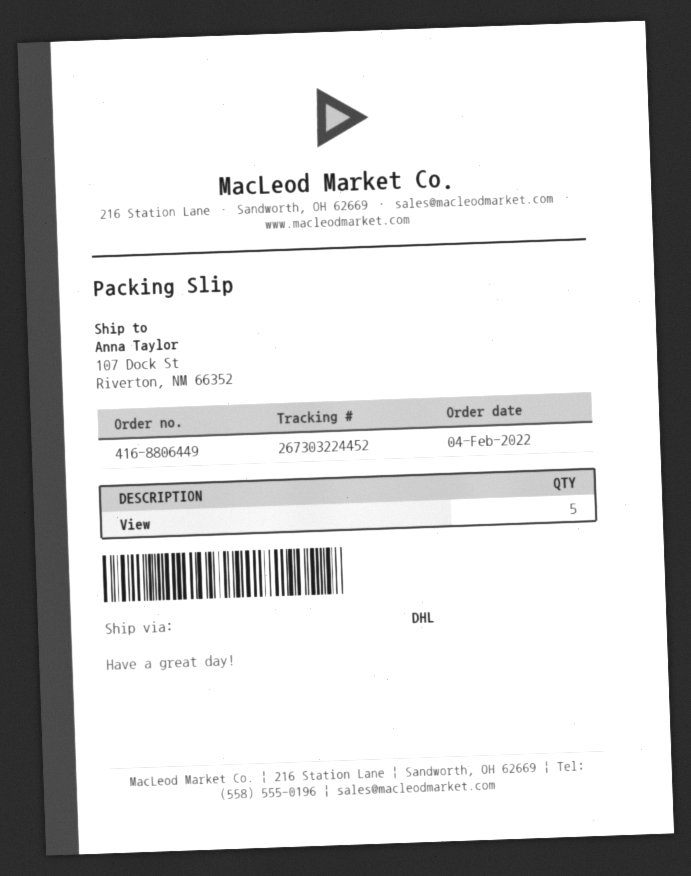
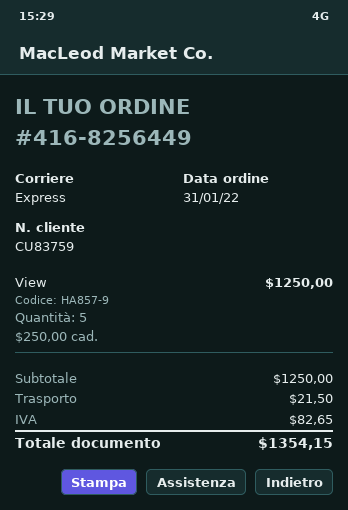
order number: 416-8806449 -> 416-8256449
order date: 2022-02-04 -> 2022-01-31
shipping method: DHL -> express

